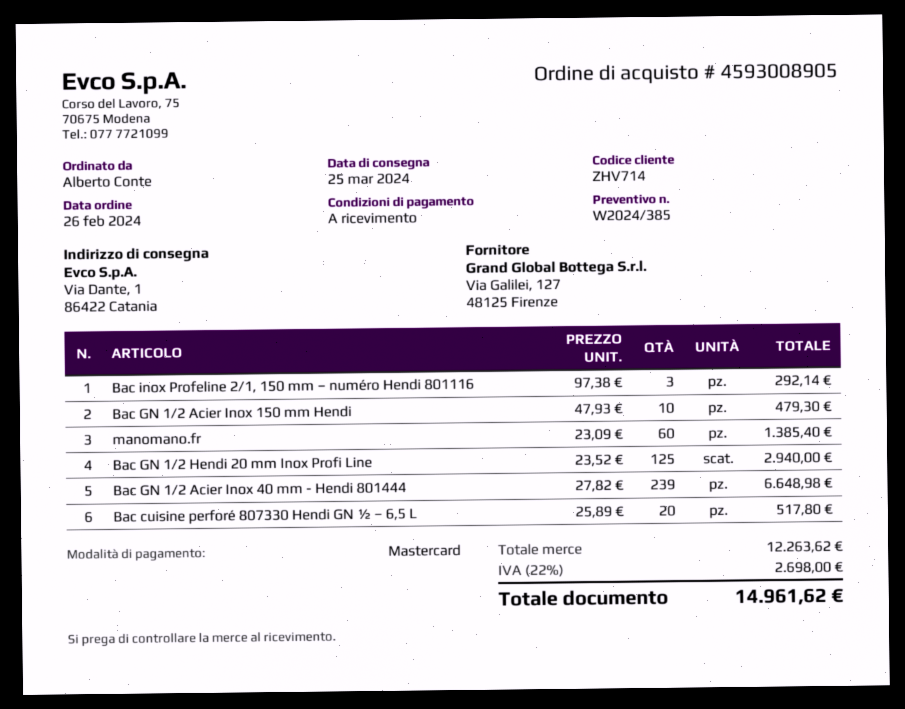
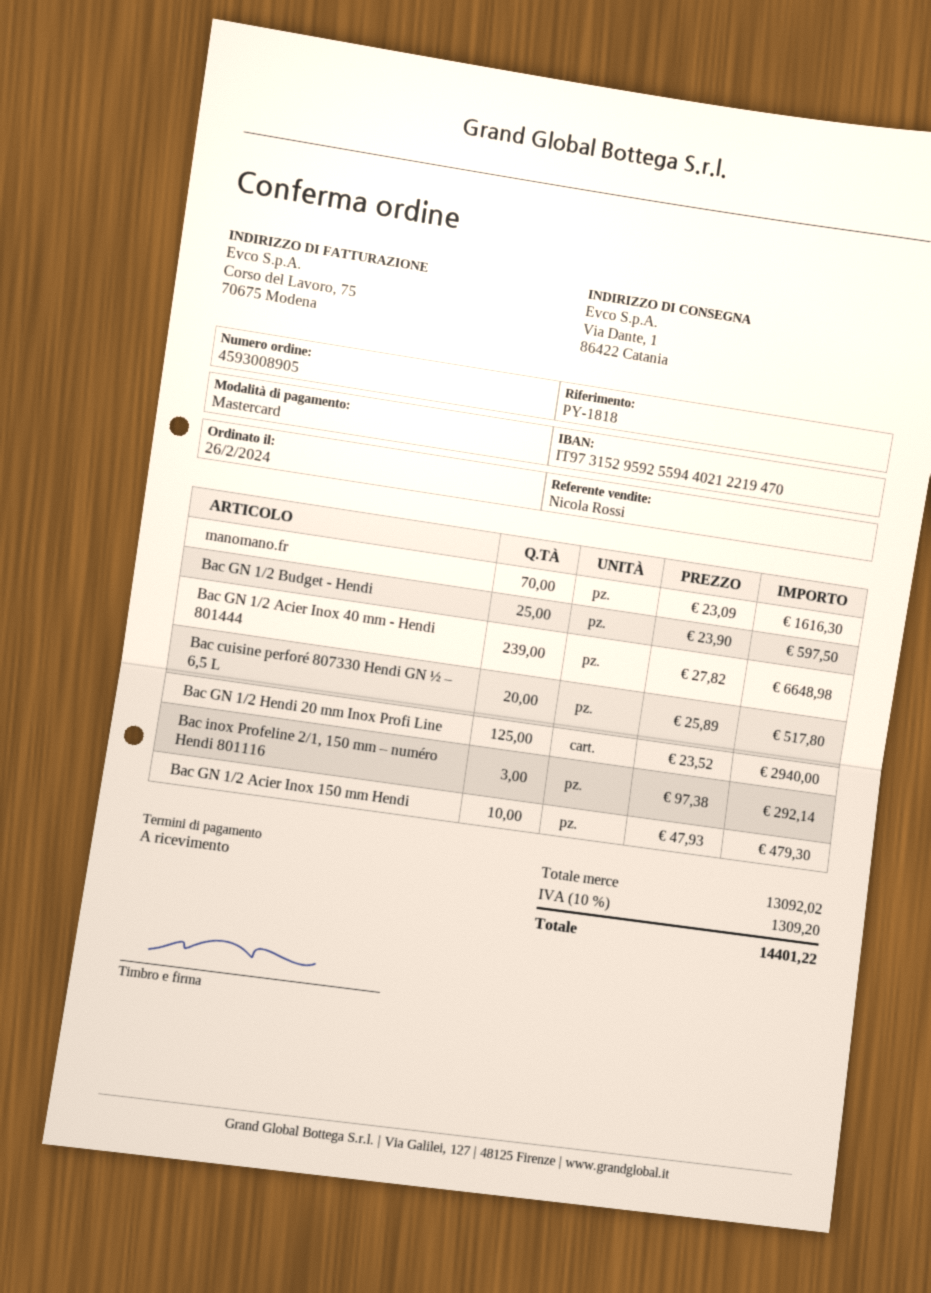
manomano.fr: 60 x 23.09 = 1385.40 -> 70 x 23.09 = 1616.30
Bac GN 1/2 Budget - Hendi: none -> 25 x 23.90 = 597.50
subtotal: 12263.62 -> 13092.02
tax: 22% = 2698.00 -> 10% = 1309.20
total: 14961.62 -> 14401.22

